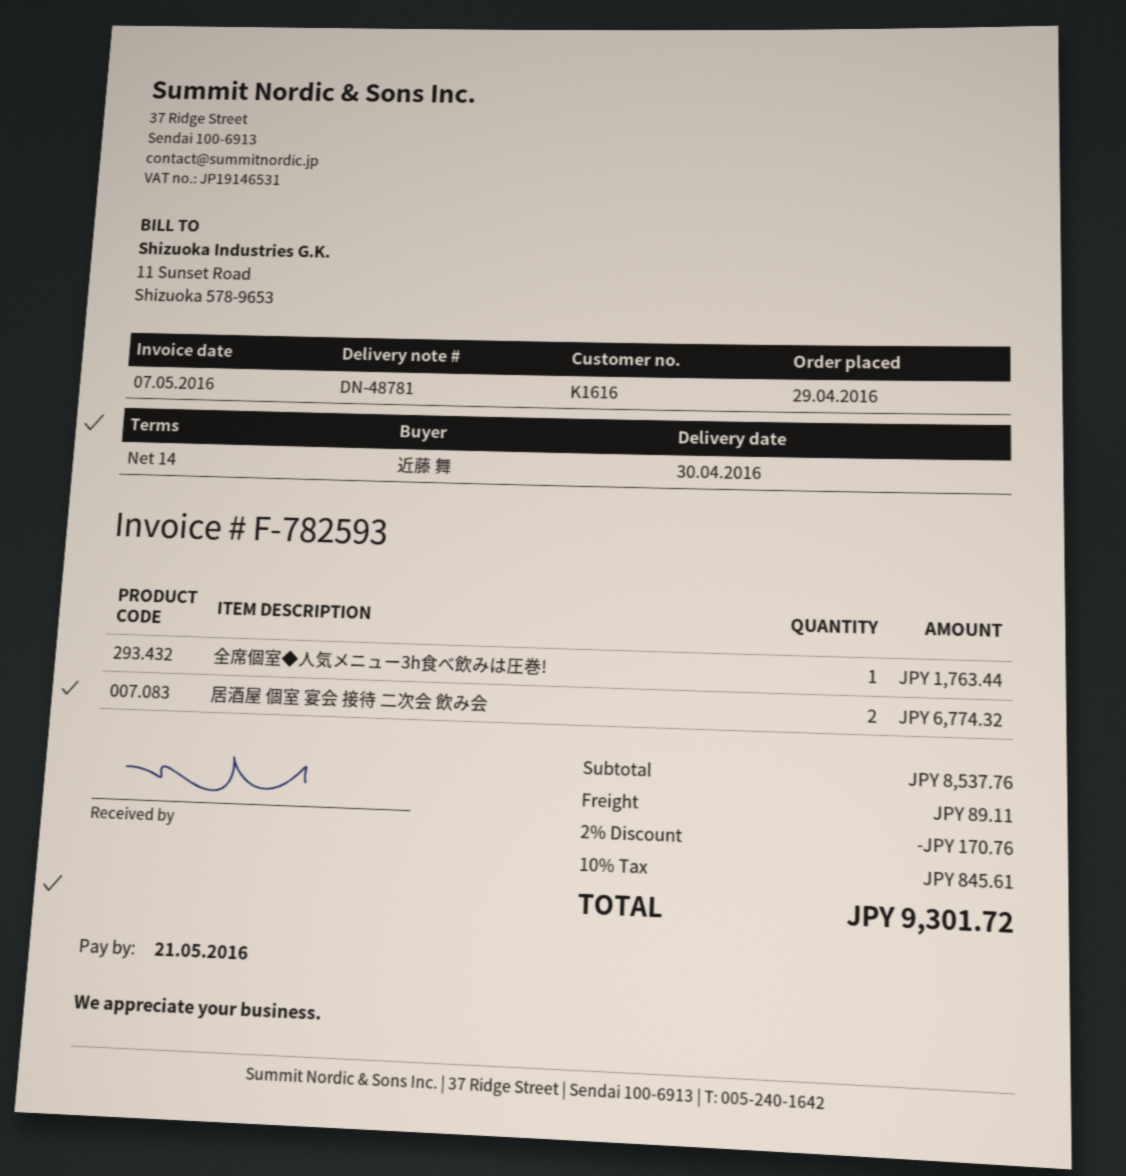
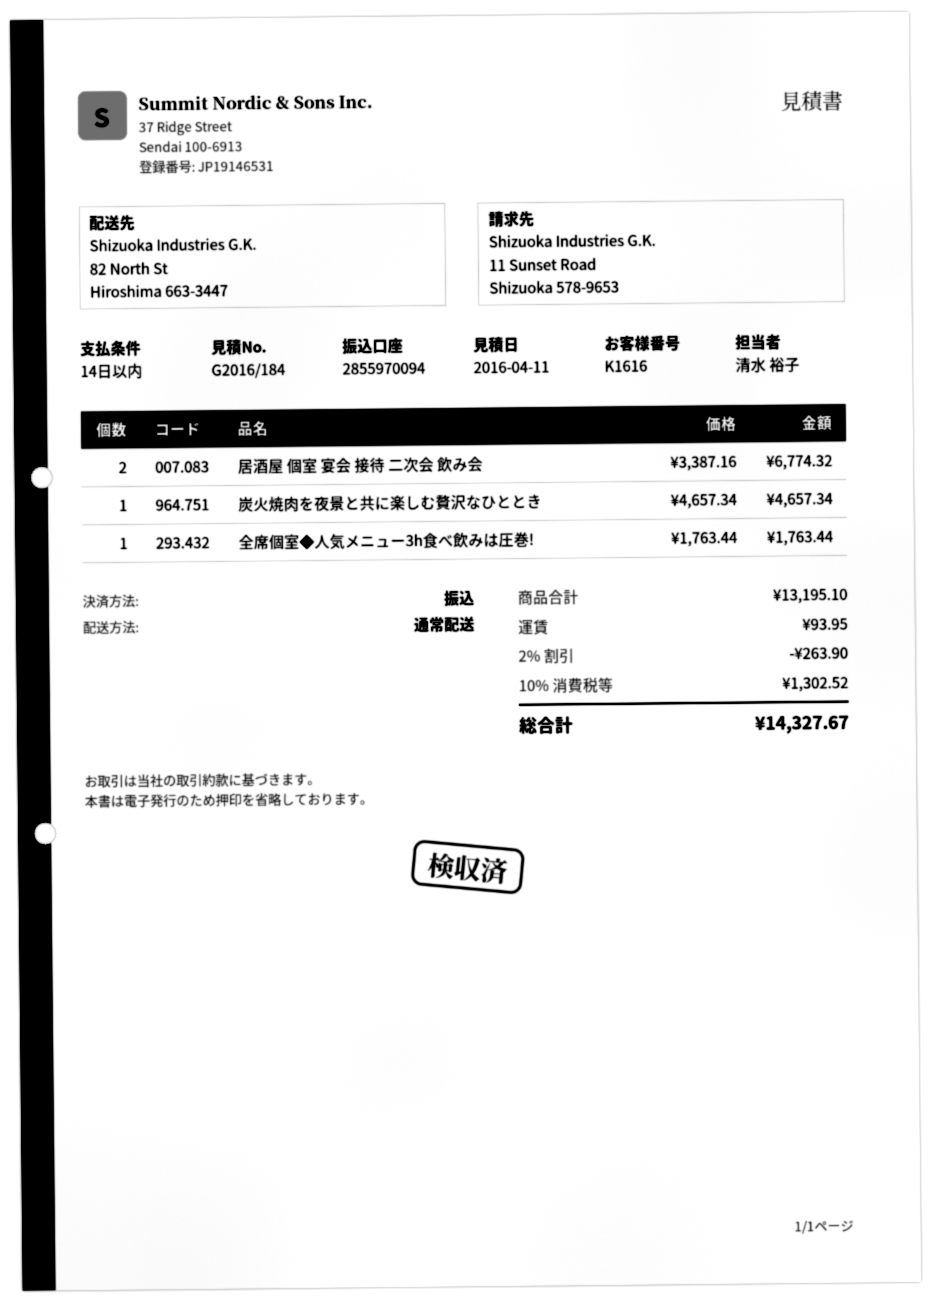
炭火焼肉を夜景と共に楽しむ贅沢なひととき: none -> 1 for 4657.34
subtotal: 8537.76 -> 13195.10
discount: 2% = 170.76 -> 2% = 263.90
shipping: 89.11 -> 93.95
tax: 10% = 845.61 -> 10% = 1302.52
total: 9301.72 -> 14327.67

